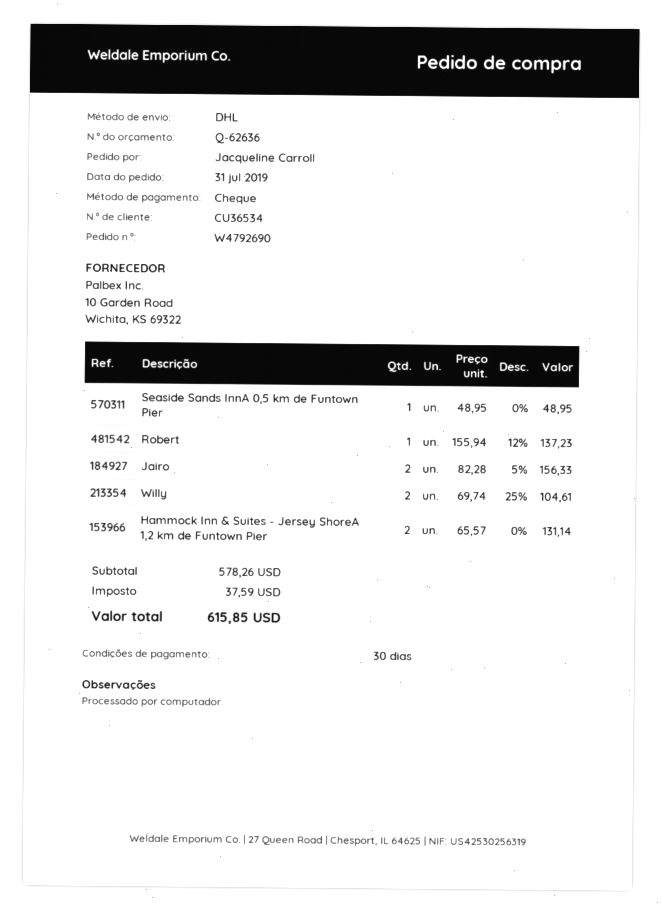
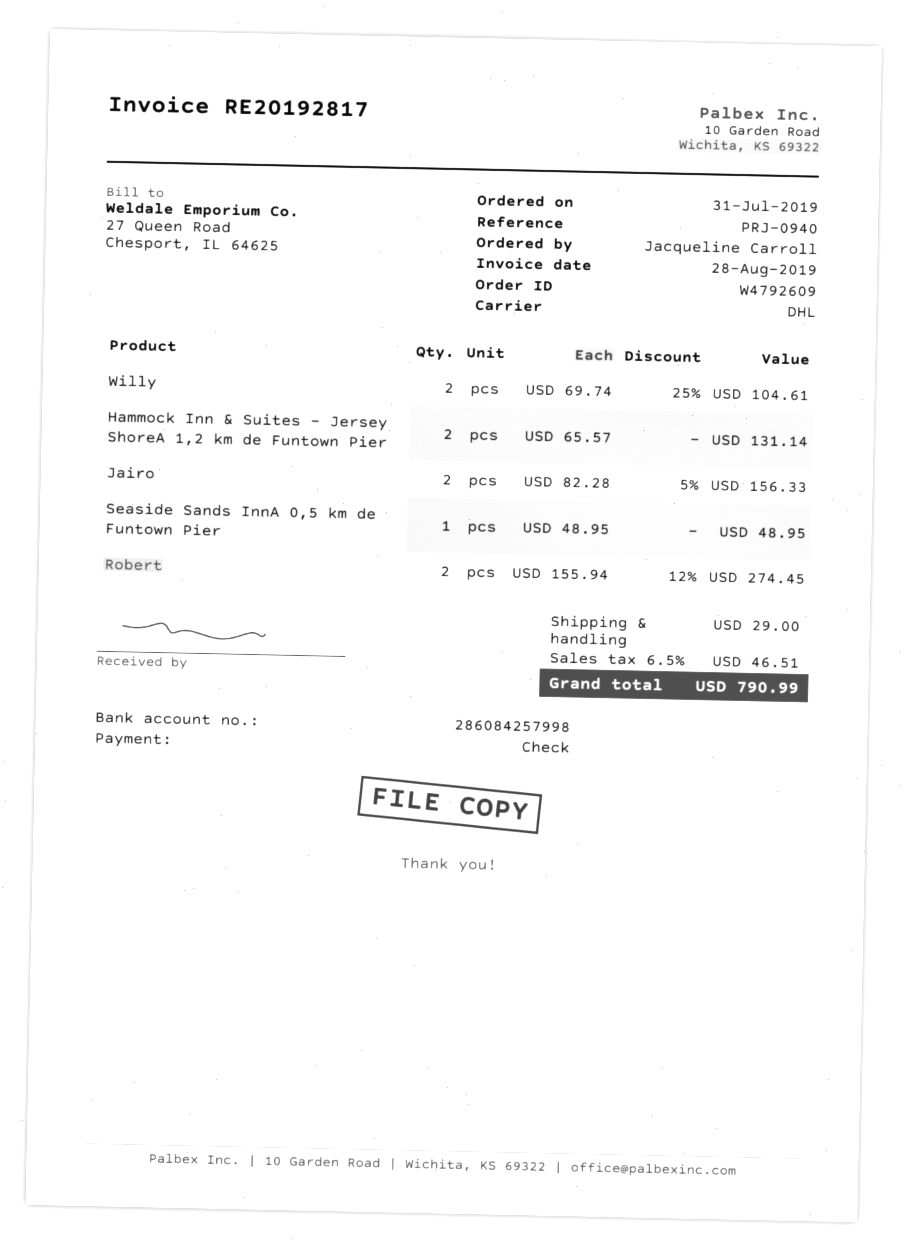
order number: W4792690 -> W4792609
Robert: 1 x 155.94 - 12% = 137.23 -> 2 x 155.94 - 12% = 274.45
shipping: none -> 29.00
tax: 37.59 -> 46.51
total: 615.85 -> 790.99

